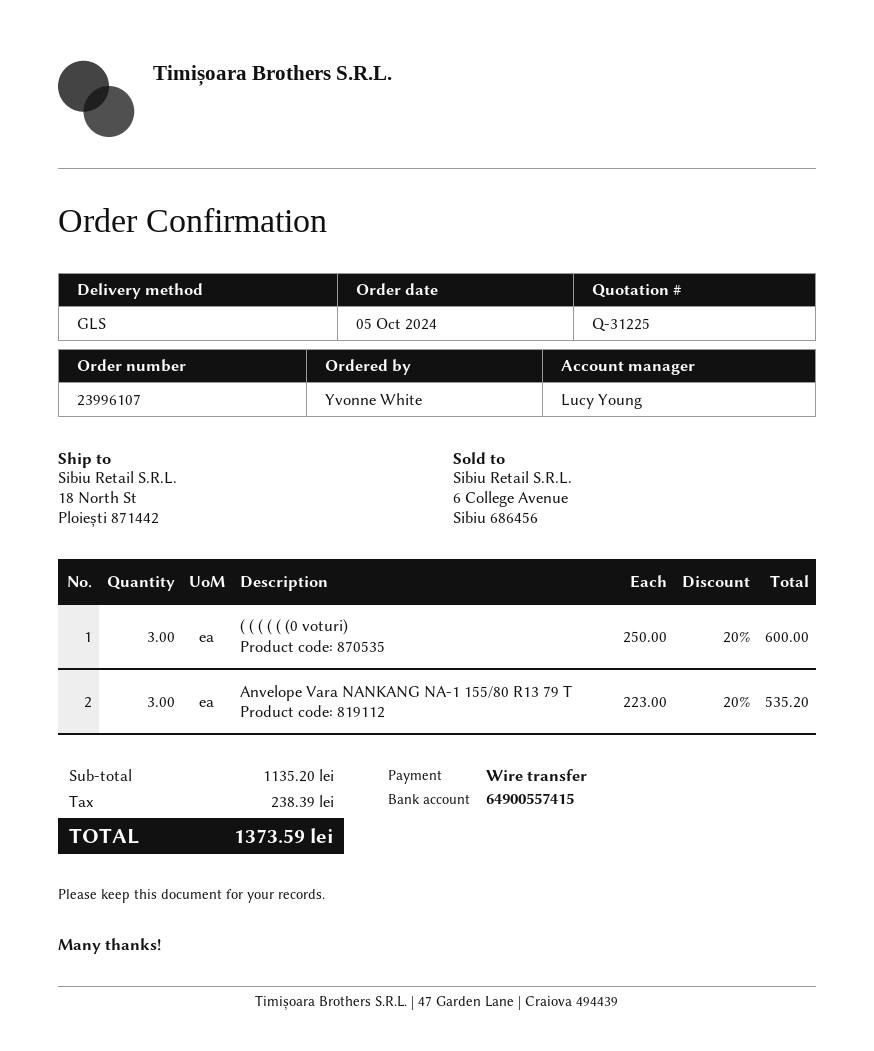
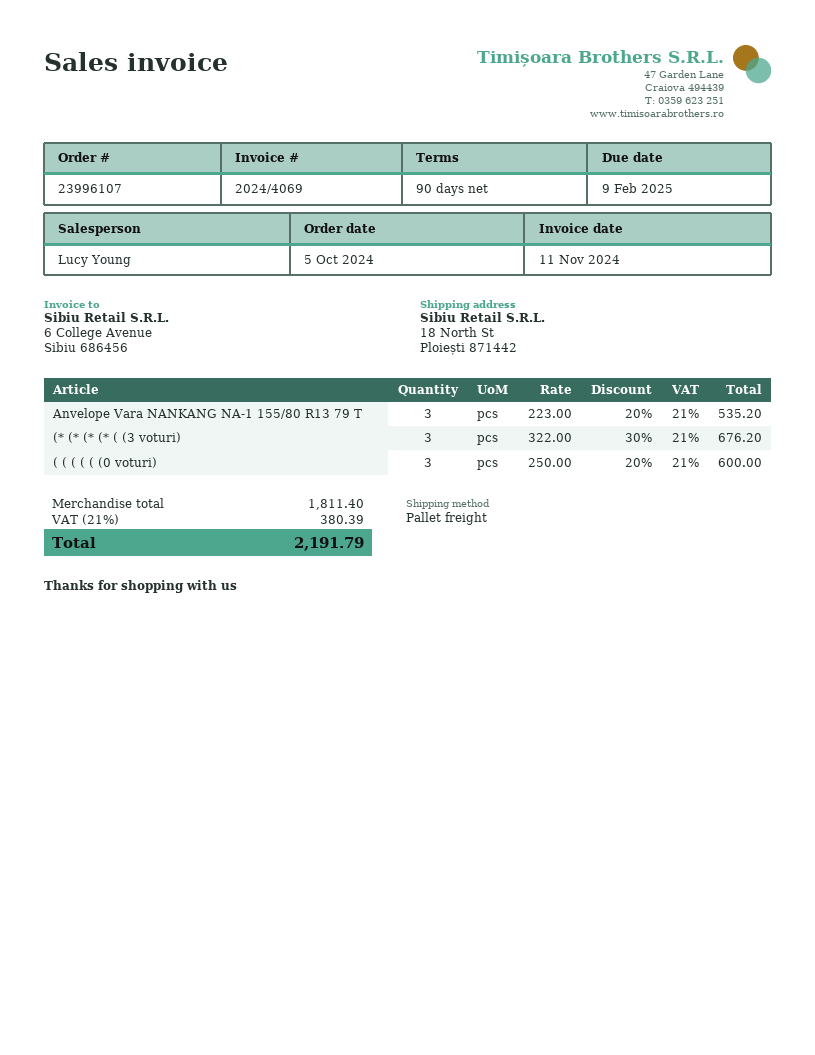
shipping method: GLS -> pallet freight
(* (* (* (* ( (3 voturi): none -> 3 x 322.00 - 30% = 676.20
subtotal: 1135.20 -> 1811.40
tax: 238.39 -> 380.39
total: 1373.59 -> 2191.79

